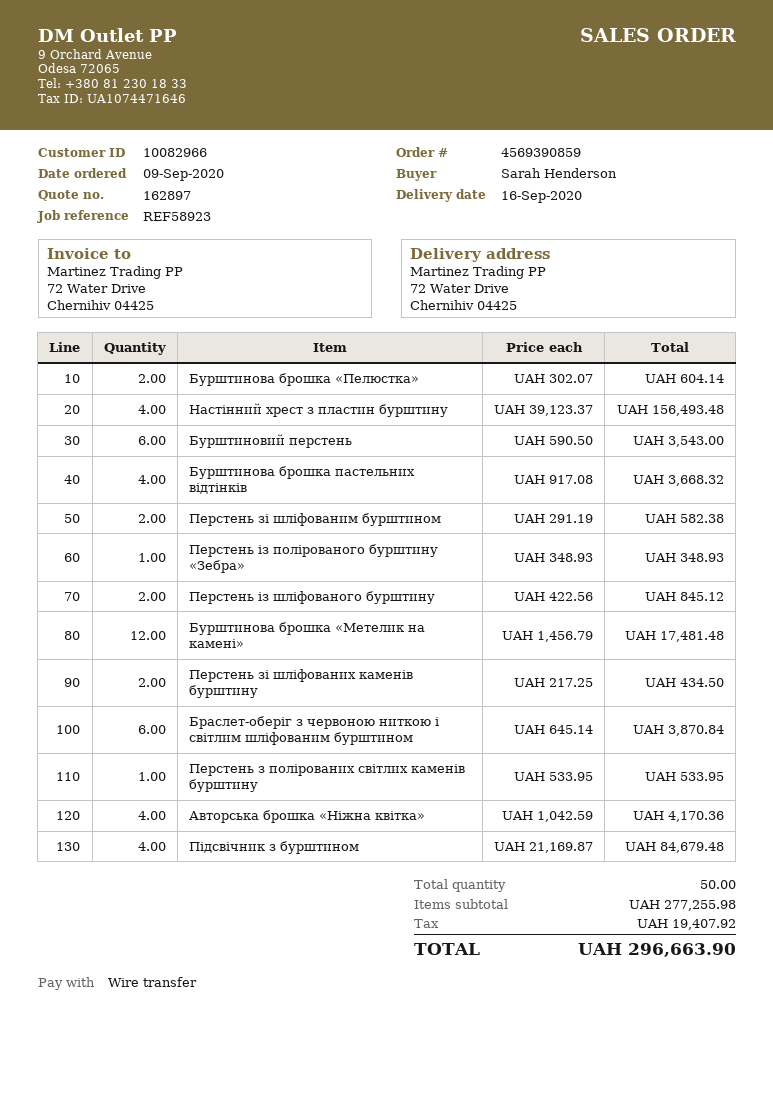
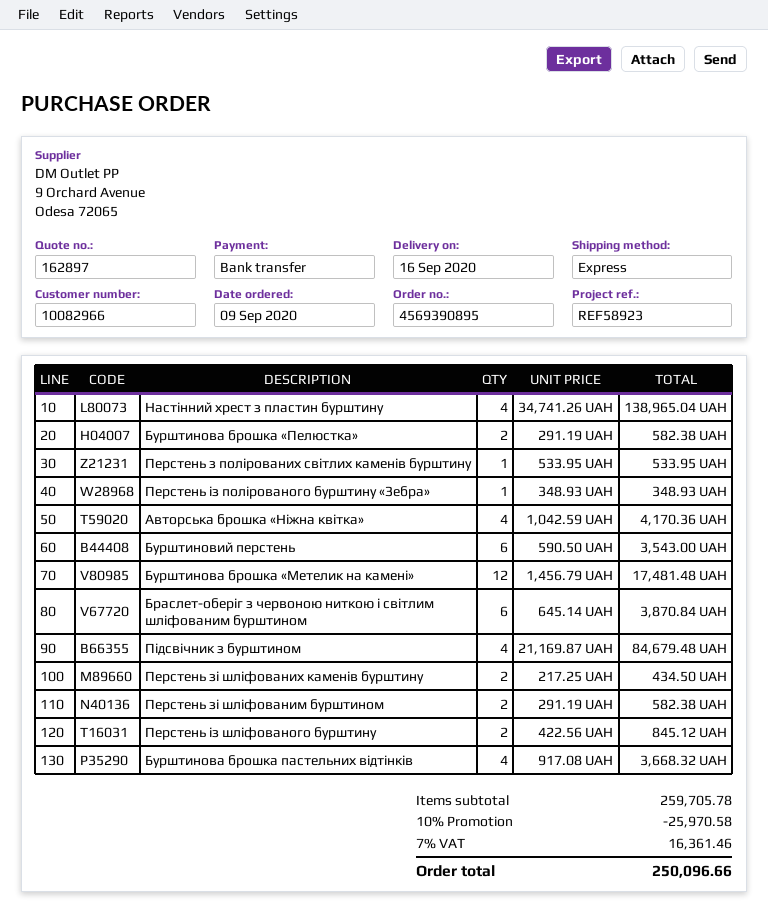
order number: 4569390859 -> 4569390895
Бурштинова брошка «Пелюстка»: 2 x 302.07 = 604.14 -> 2 x 291.19 = 582.38
Настінний хрест з пластин бурштину: 4 x 39123.37 = 156493.48 -> 4 x 34741.26 = 138965.04
subtotal: 277255.98 -> 259705.78
discount: none -> 10% = 25970.58
tax: 19407.92 -> 16361.46
total: 296663.90 -> 250096.66

